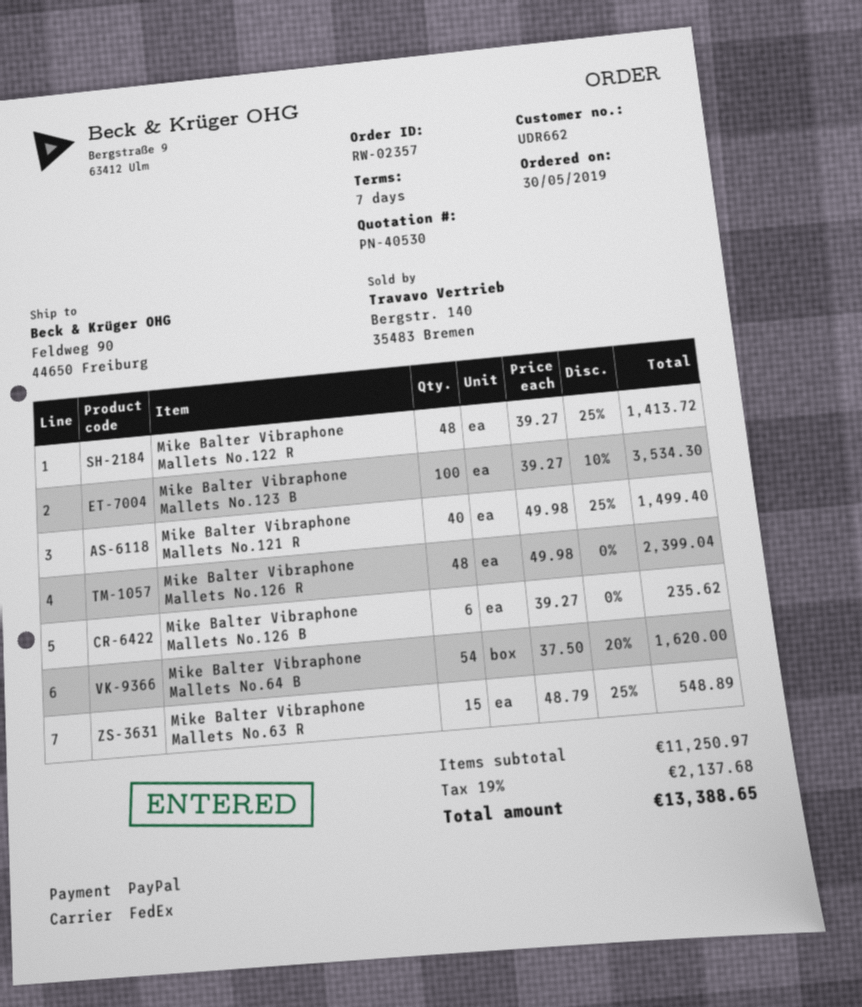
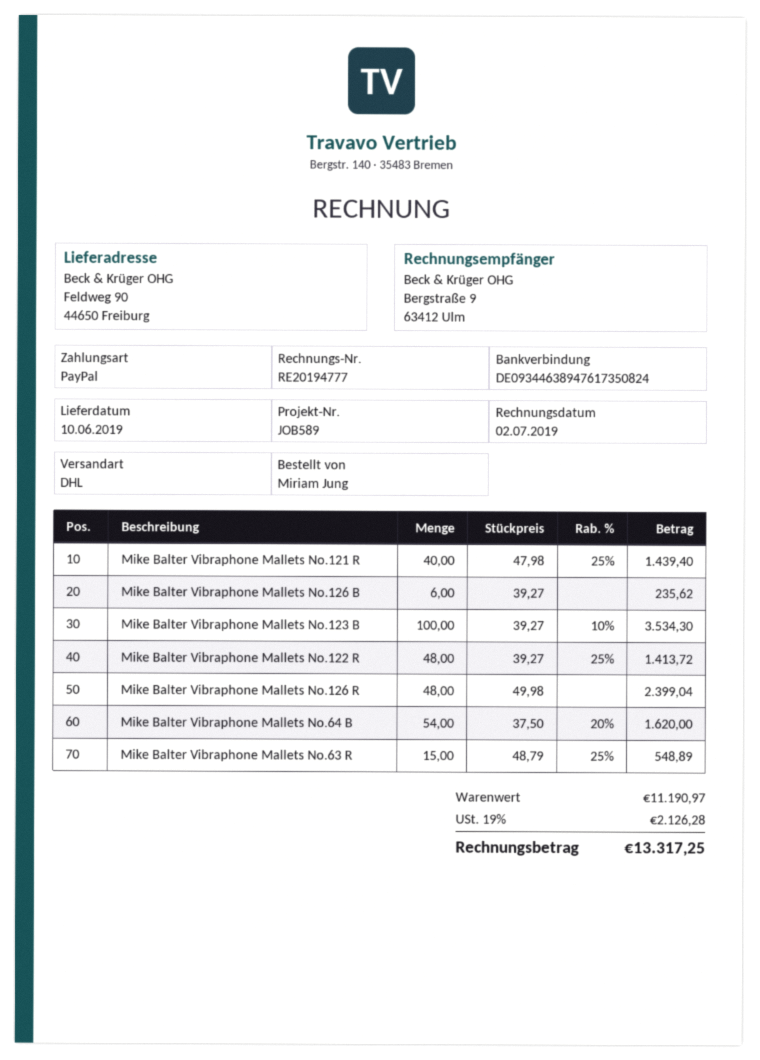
shipping method: FedEx -> DHL
Mike Balter Vibraphone Mallets No.121 R: 40 x 49.98 - 25% = 1499.40 -> 40 x 47.98 - 25% = 1439.40
subtotal: 11250.97 -> 11190.97
tax: 19% = 2137.68 -> 19% = 2126.28
total: 13388.65 -> 13317.25

